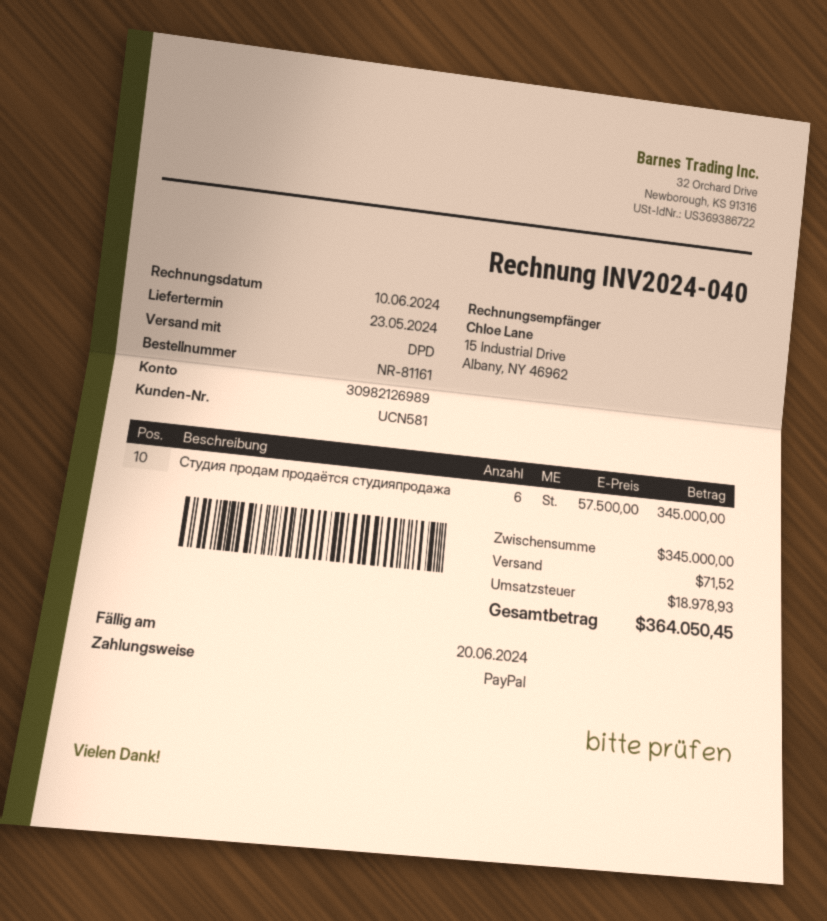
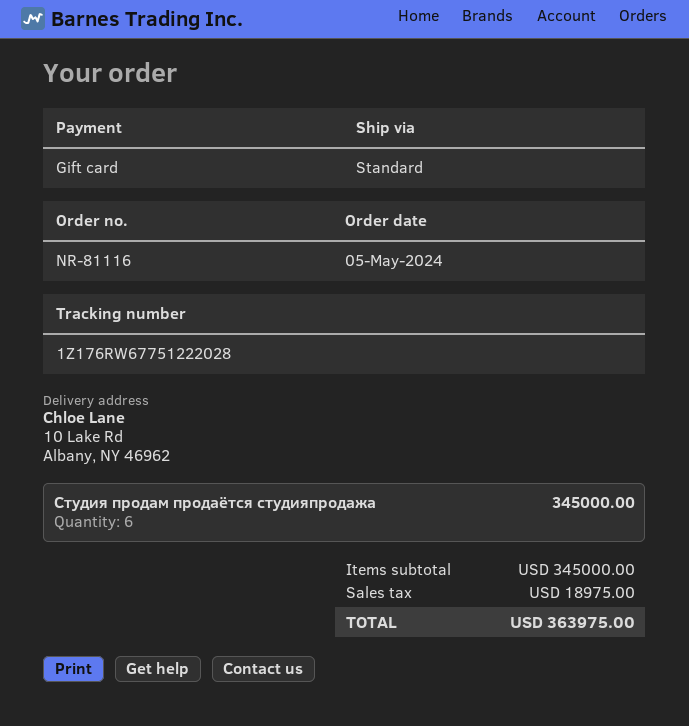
order number: NR-81161 -> NR-81116
payment method: PayPal -> gift card
shipping method: DPD -> standard
shipping: 71.52 -> none
tax: 18978.93 -> 18975.00
total: 364050.45 -> 363975.00

